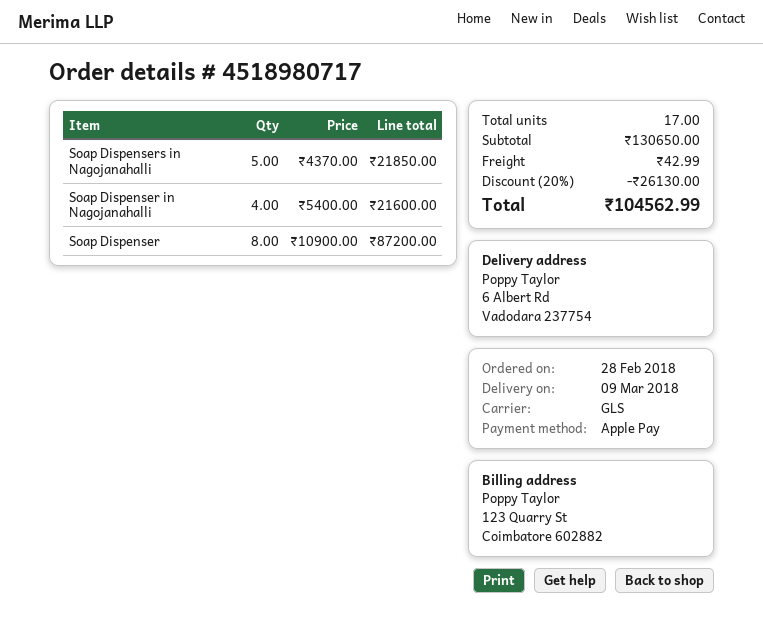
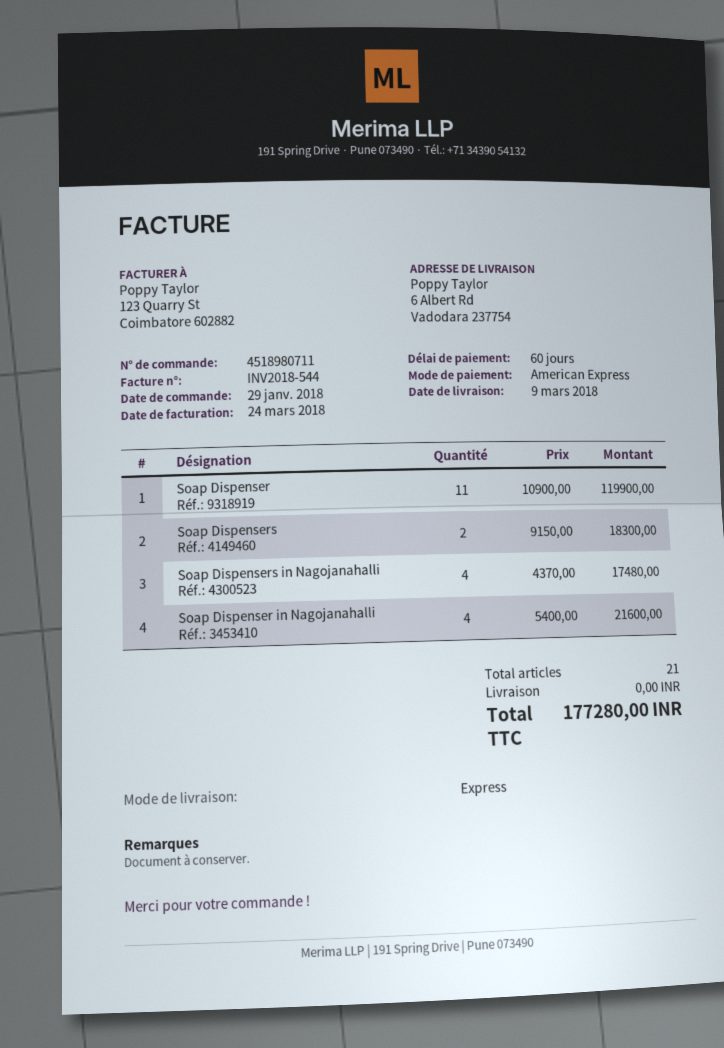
order number: 4518980717 -> 4518980711
order date: 2018-02-28 -> 2018-01-29
payment method: Apple Pay -> American Express
shipping method: GLS -> express
Soap Dispensers in Nagojanahalli: 5 x 4370.00 = 21850.00 -> 4 x 4370.00 = 17480.00
Soap Dispenser: 8 x 10900.00 = 87200.00 -> 11 x 10900.00 = 119900.00
Soap Dispensers: none -> 2 x 9150.00 = 18300.00
total quantity: 17 -> 21
discount: 20% = 26130.00 -> none
shipping: 42.99 -> 0.00
total: 104562.99 -> 177280.00

